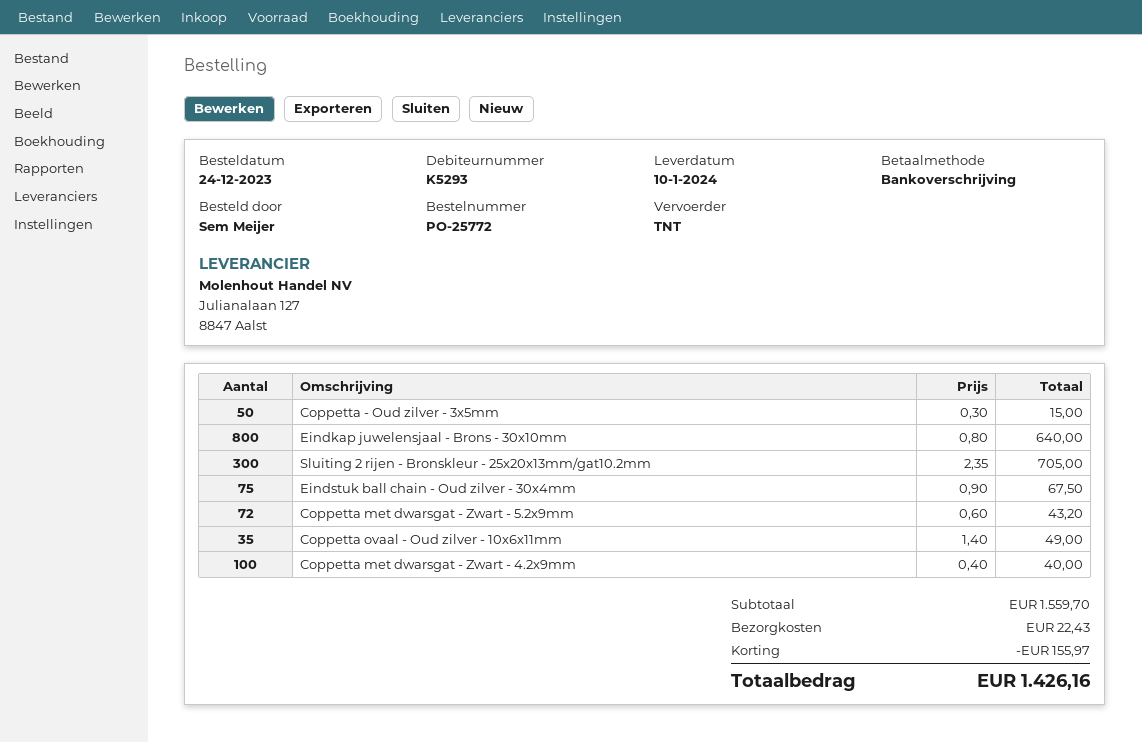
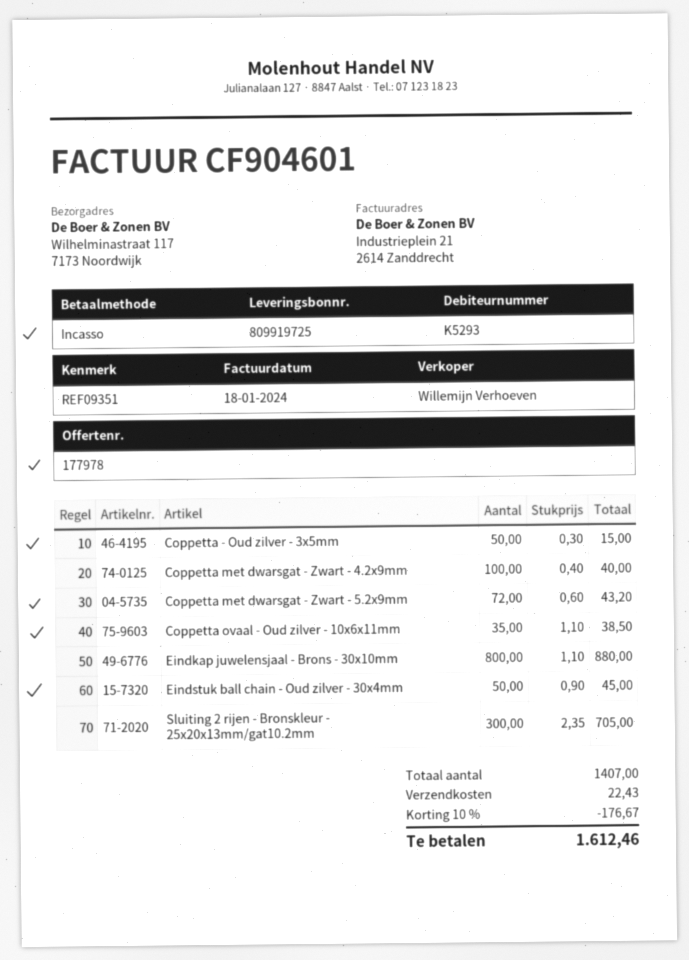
payment method: bank transfer -> direct debit
Eindkap juwelensjaal - Brons - 30x10mm: 800 x 0.80 = 640.00 -> 800 x 1.10 = 880.00
Eindstuk ball chain - Oud zilver - 30x4mm: 75 x 0.90 = 67.50 -> 50 x 0.90 = 45.00
Coppetta ovaal - Oud zilver - 10x6x11mm: 35 x 1.40 = 49.00 -> 35 x 1.10 = 38.50
discount: 155.97 -> 176.67
total: 1426.16 -> 1612.46

